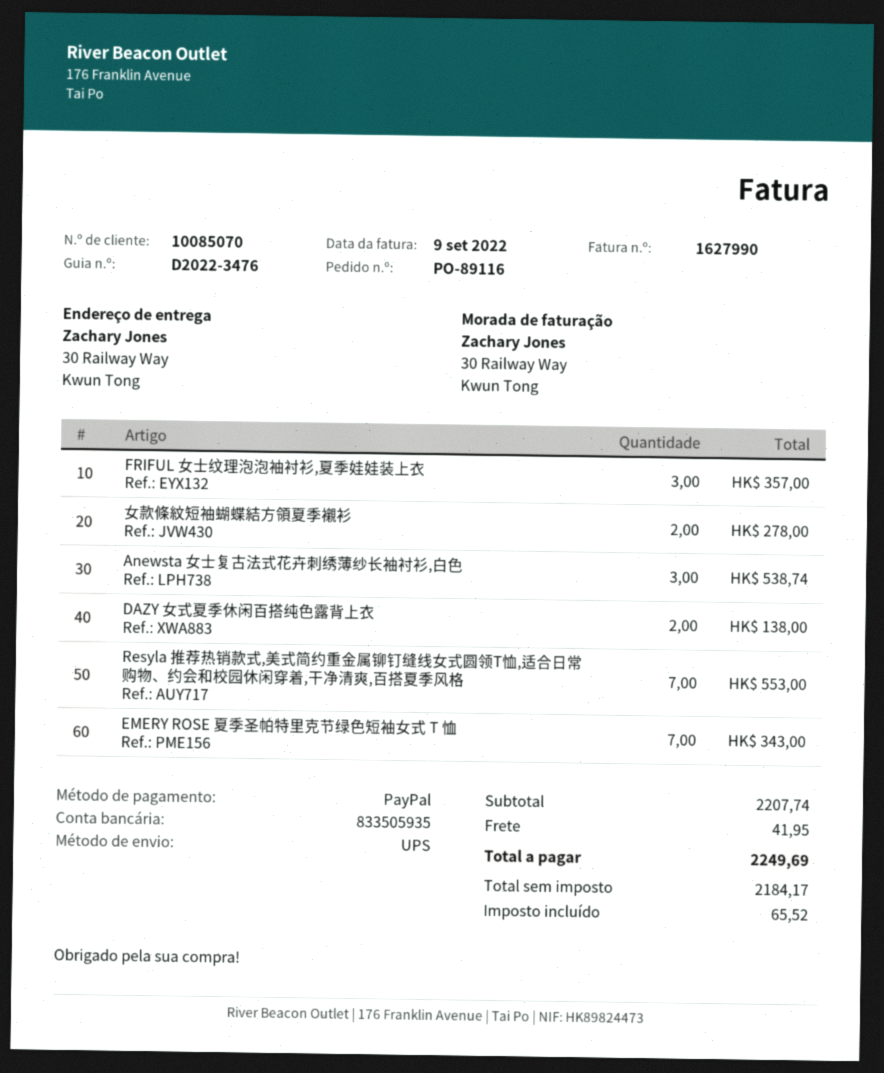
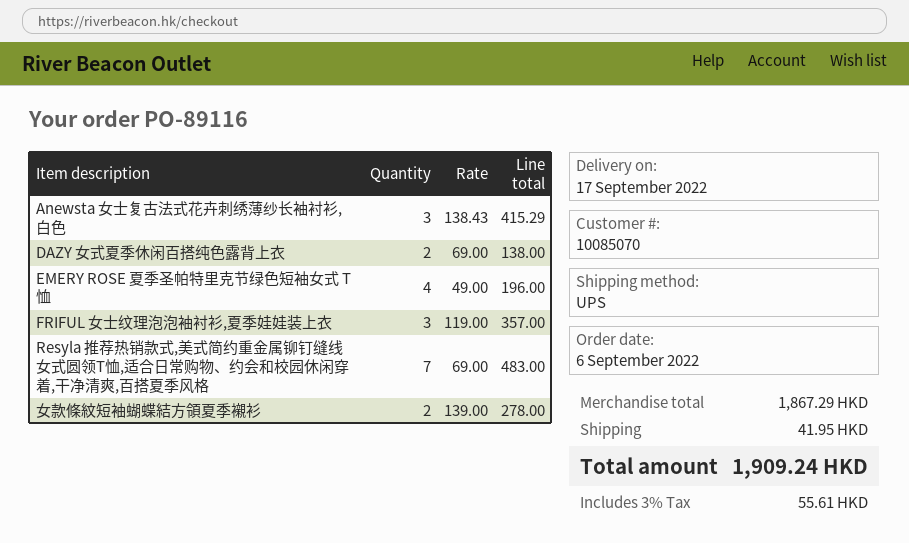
Anewsta 女士复古法式花卉刺绣薄纱长袖衬衫,白色: 3 for 538.74 -> 3 for 415.29
Resyla 推荐热销款式,美式简约重金属铆钉缝线女式圆领T恤,适合日常购物、约会和校园休闲穿着,干净清爽,百搭夏季风格: 7 for 553.00 -> 7 for 483.00
EMERY ROSE 夏季圣帕特里克节绿色短袖女式 T 恤: 7 for 343.00 -> 4 for 196.00
subtotal: 2207.74 -> 1867.29
tax: 65.52 -> 55.61
total: 2249.69 -> 1909.24

